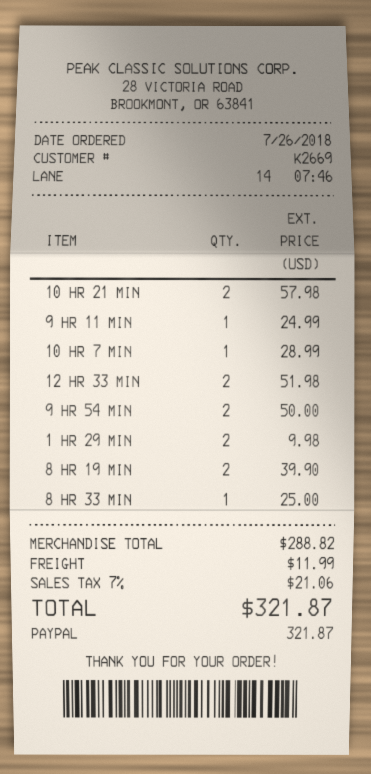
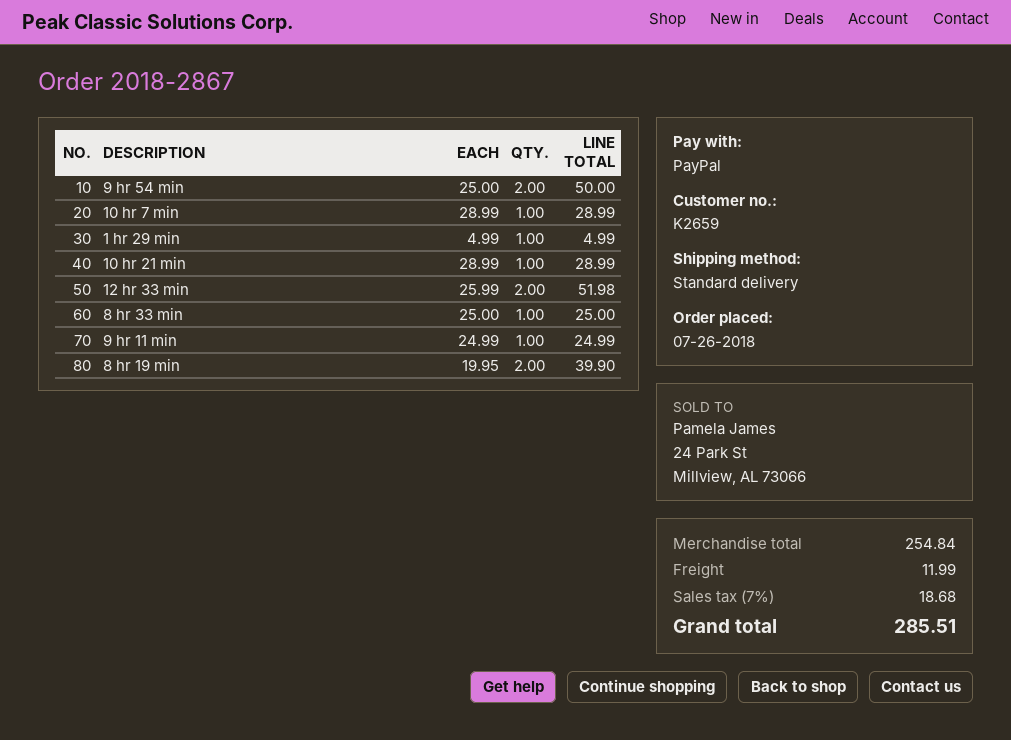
customer number: K2669 -> K2659
10 HR 21 MIN: 2 for 57.98 -> 1 for 28.99
1 HR 29 MIN: 2 for 9.98 -> 1 for 4.99
subtotal: 288.82 -> 254.84
tax: 7% = 21.06 -> 7% = 18.68
total: 321.87 -> 285.51

